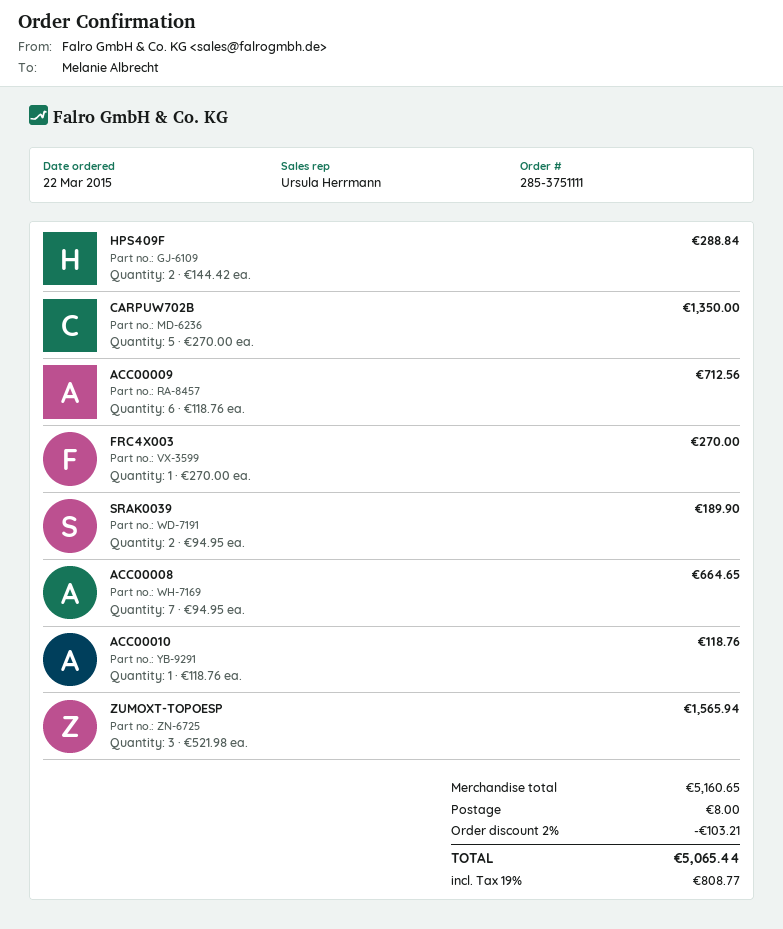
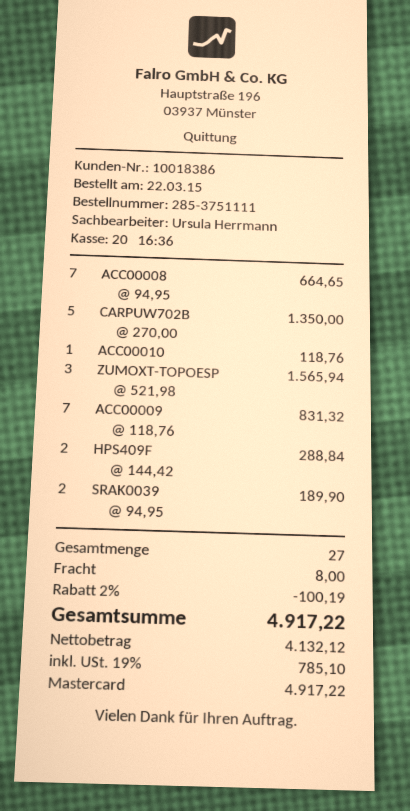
ACC00009: 6 x 118.76 = 712.56 -> 7 x 118.76 = 831.32
FRC4X003: 1 x 270.00 = 270.00 -> none
discount: 2% = 103.21 -> 2% = 100.19
tax: 19% = 808.77 -> 19% = 785.10
total: 5065.44 -> 4917.22

